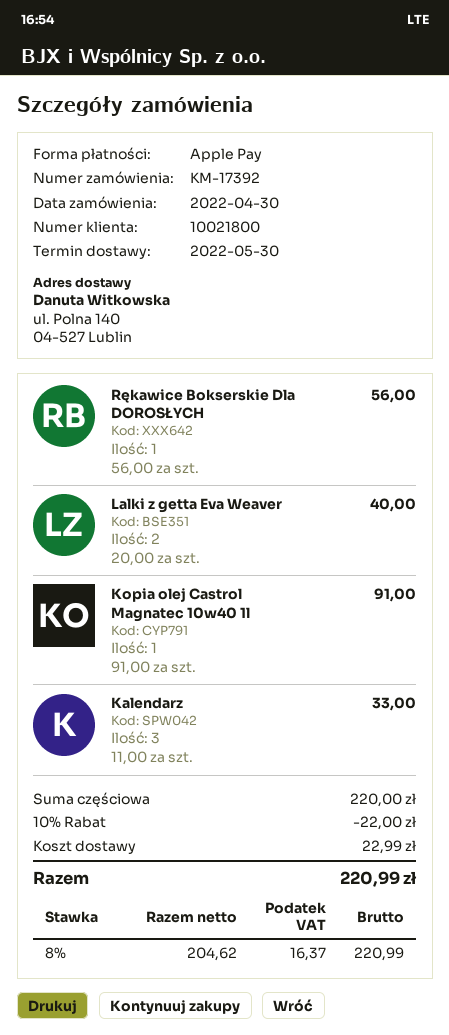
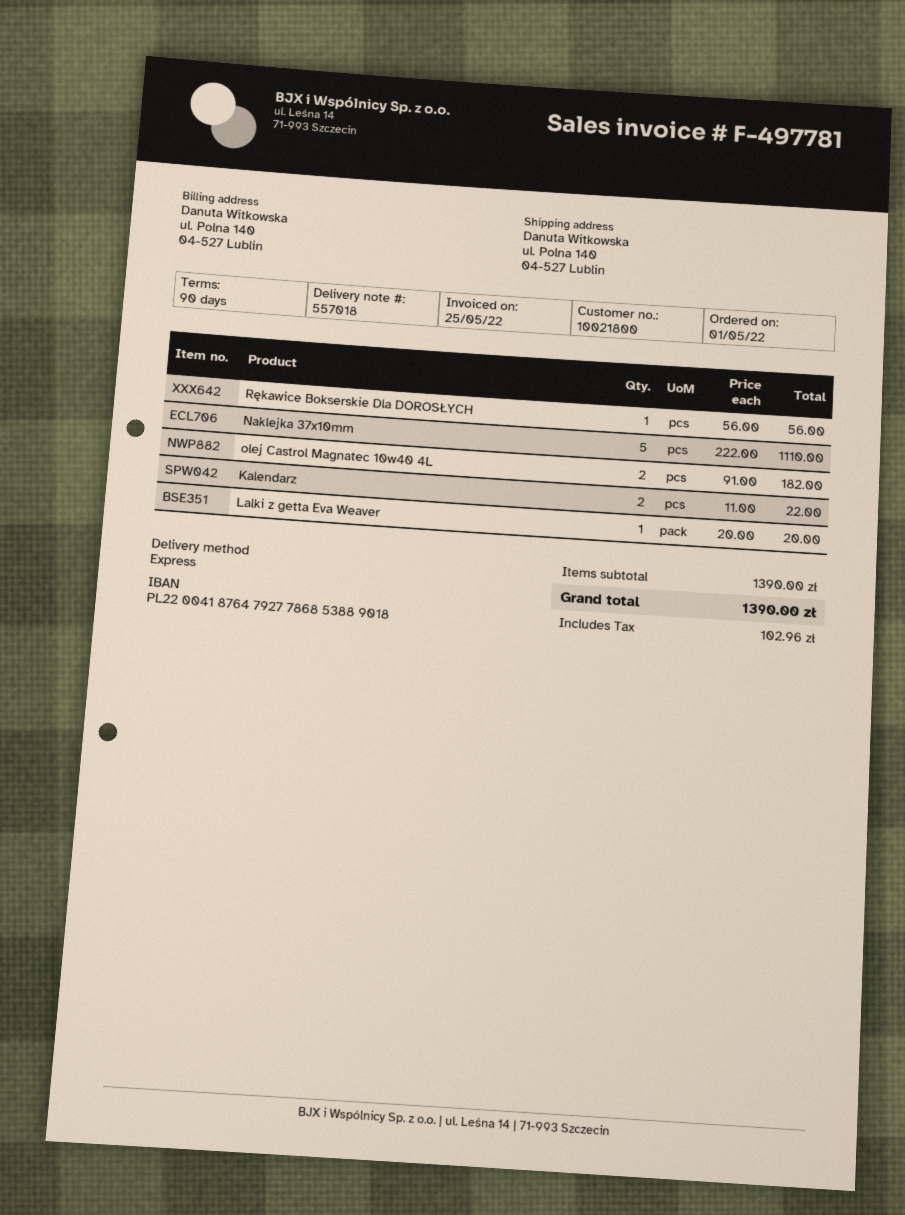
order date: 2022-04-30 -> 2022-05-01
Lalki z getta Eva Weaver: 2 x 20.00 = 40.00 -> 1 x 20.00 = 20.00
Kopia olej Castrol Magnatec 10w40 1l: 1 x 91.00 = 91.00 -> none
Kalendarz: 3 x 11.00 = 33.00 -> 2 x 11.00 = 22.00
Naklejka 37x10mm: none -> 5 x 222.00 = 1110.00
olej Castrol Magnatec 10w40 4L: none -> 2 x 91.00 = 182.00
subtotal: 220.00 -> 1390.00
discount: 10% = 22.00 -> none
shipping: 22.99 -> none
tax: 16.37 -> 102.96
total: 220.99 -> 1390.00

